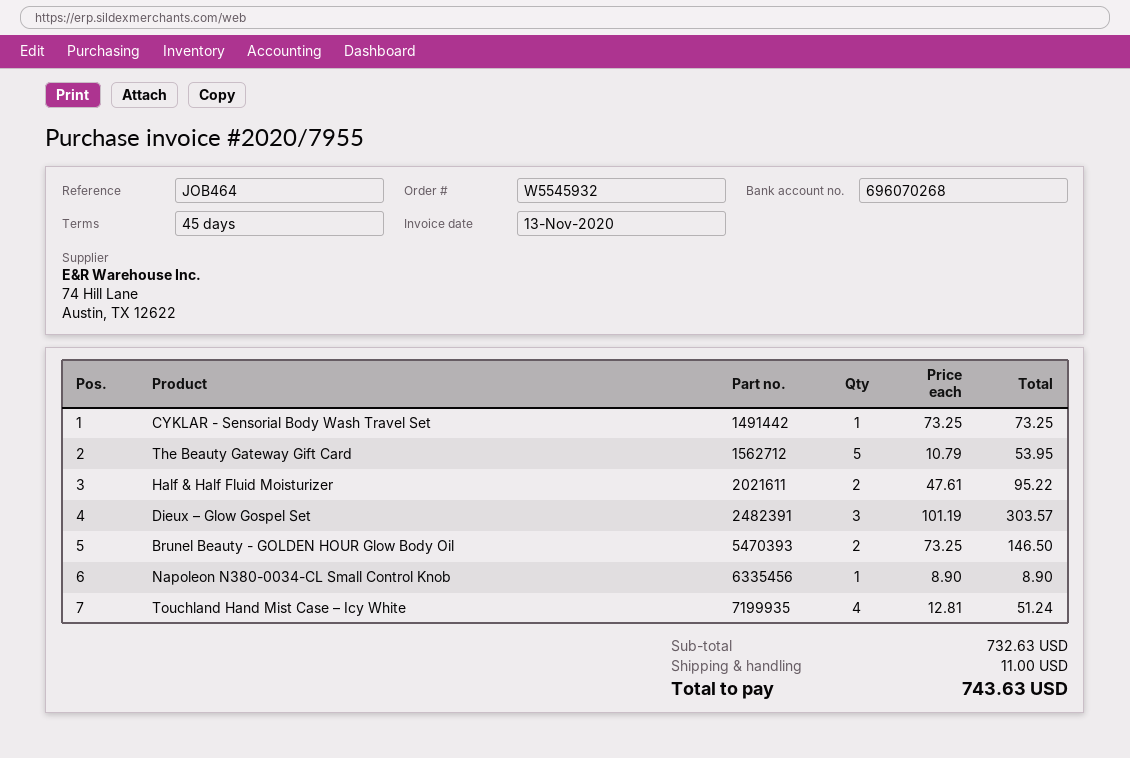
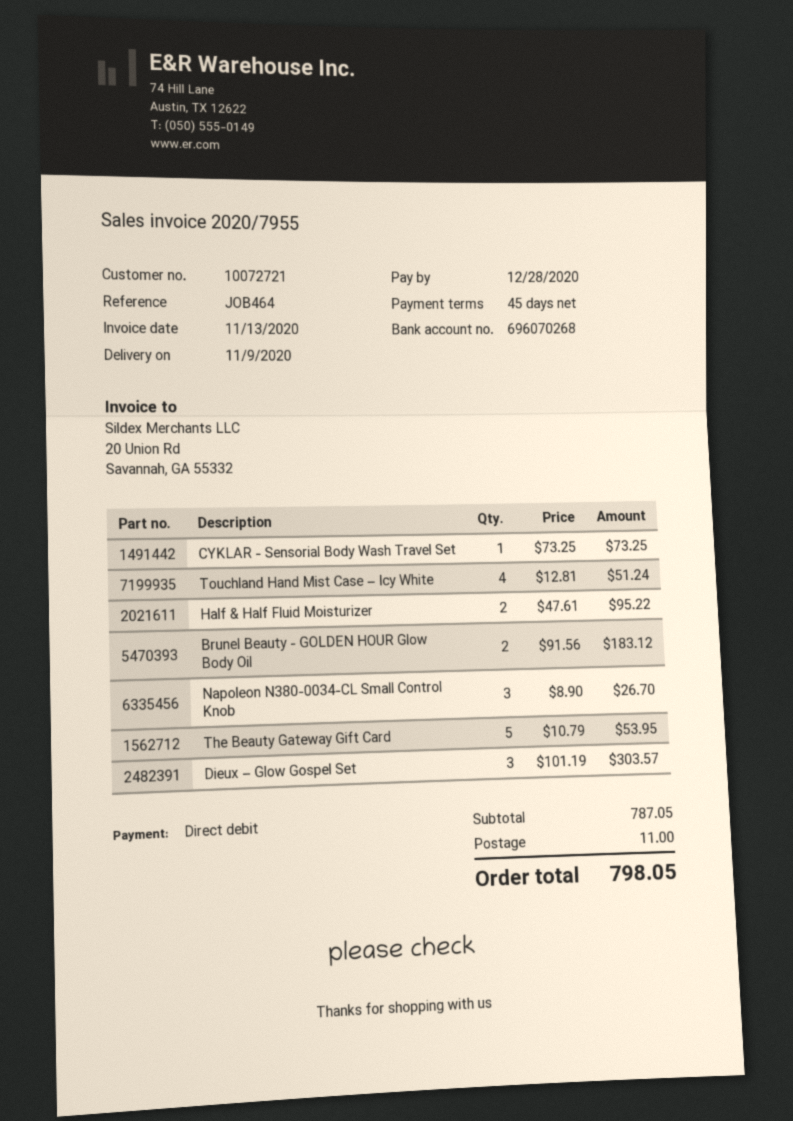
Brunel Beauty - GOLDEN HOUR Glow Body Oil: 2 x 73.25 = 146.50 -> 2 x 91.56 = 183.12
Napoleon N380-0034-CL Small Control Knob: 1 x 8.90 = 8.90 -> 3 x 8.90 = 26.70
subtotal: 732.63 -> 787.05
total: 743.63 -> 798.05

